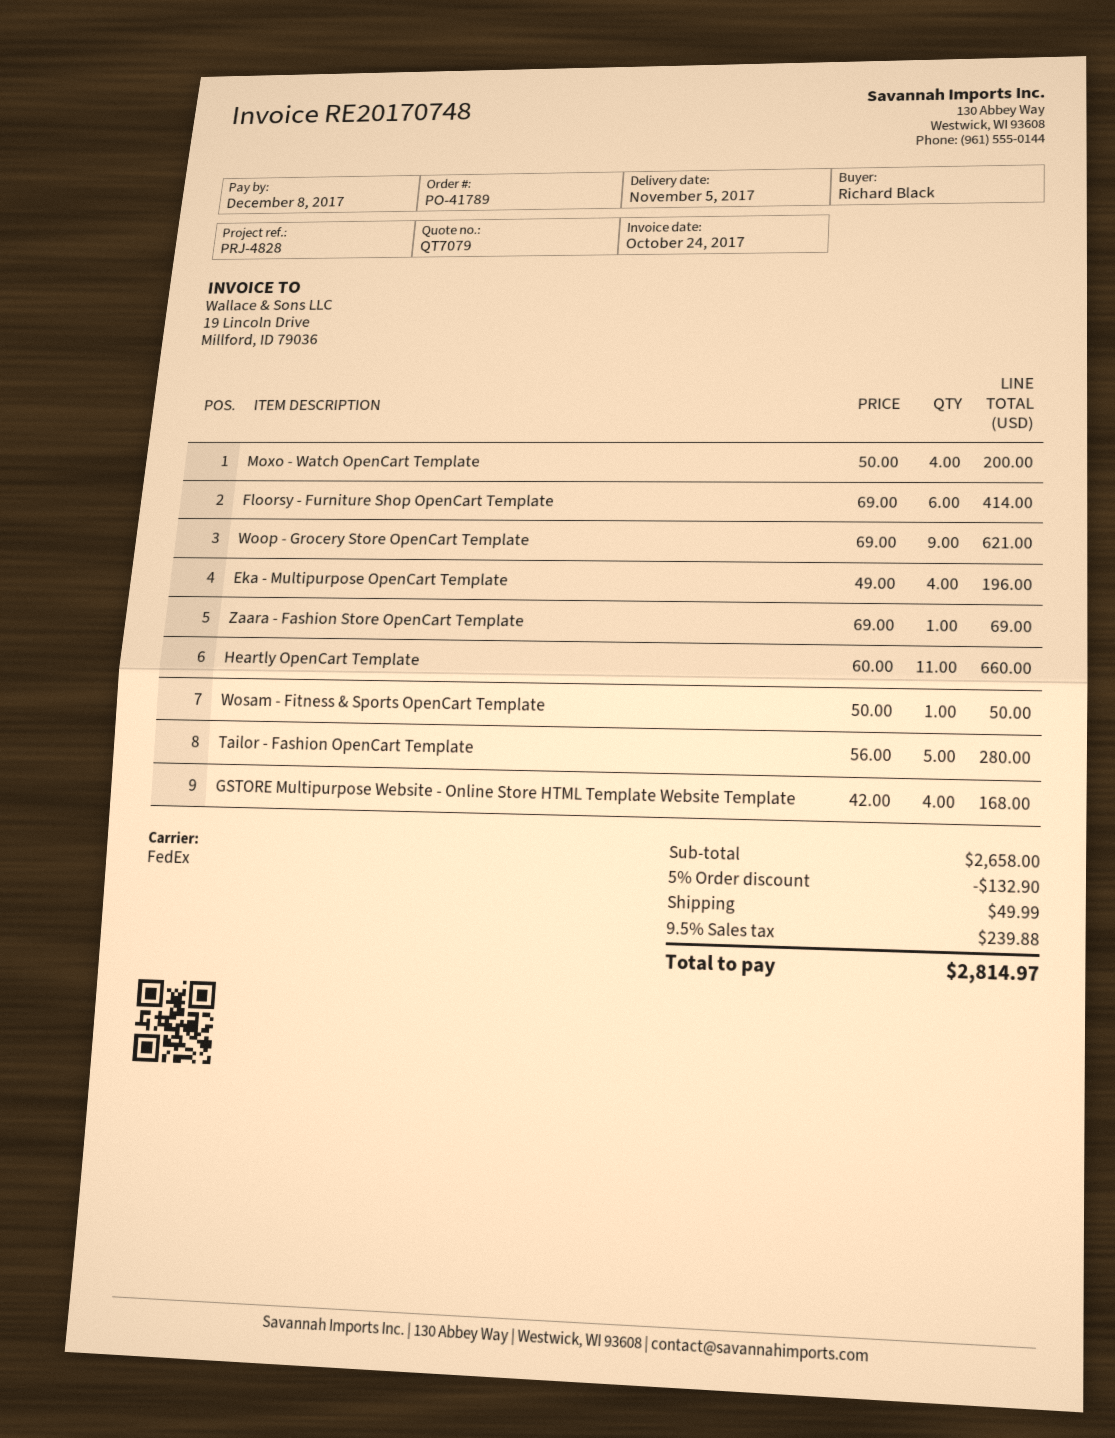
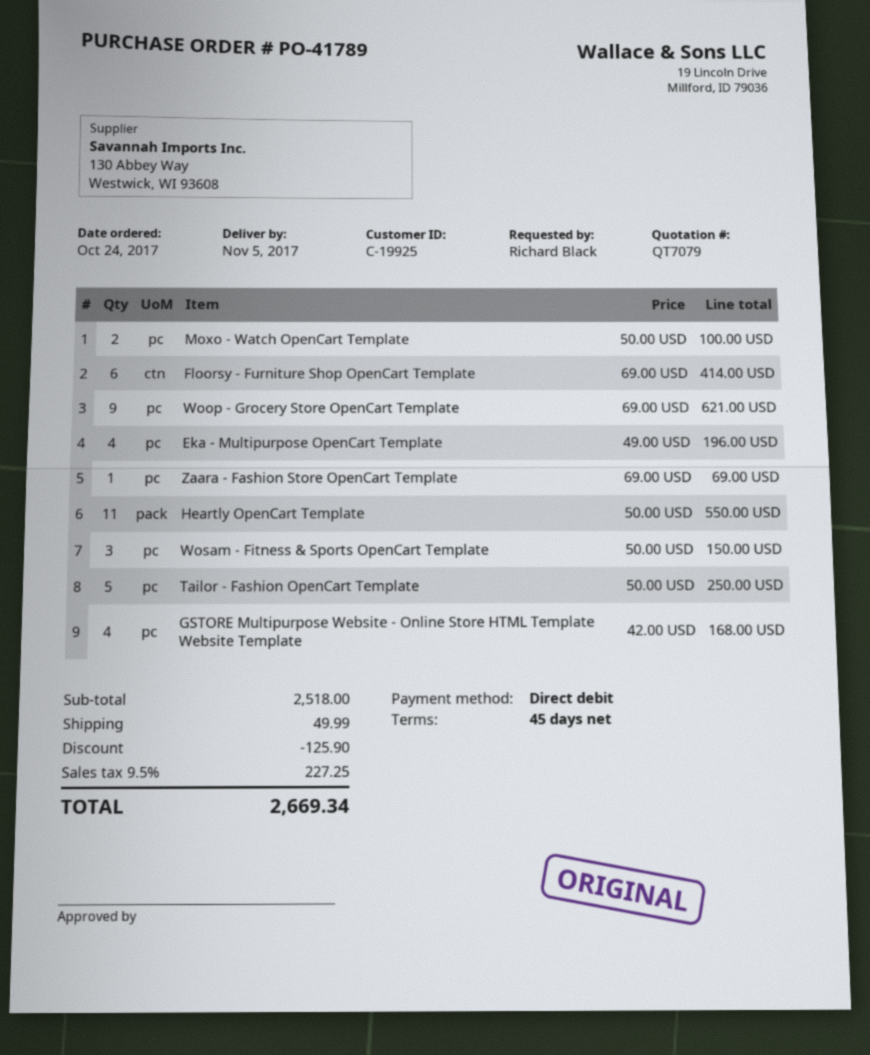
Moxo - Watch OpenCart Template: 4 x 50.00 = 200.00 -> 2 x 50.00 = 100.00
Heartly OpenCart Template: 11 x 60.00 = 660.00 -> 11 x 50.00 = 550.00
Wosam - Fitness & Sports OpenCart Template: 1 x 50.00 = 50.00 -> 3 x 50.00 = 150.00
Tailor - Fashion OpenCart Template: 5 x 56.00 = 280.00 -> 5 x 50.00 = 250.00
subtotal: 2658.00 -> 2518.00
discount: 132.90 -> 125.90
tax: 9.5% = 239.88 -> 9.5% = 227.25
total: 2814.97 -> 2669.34

